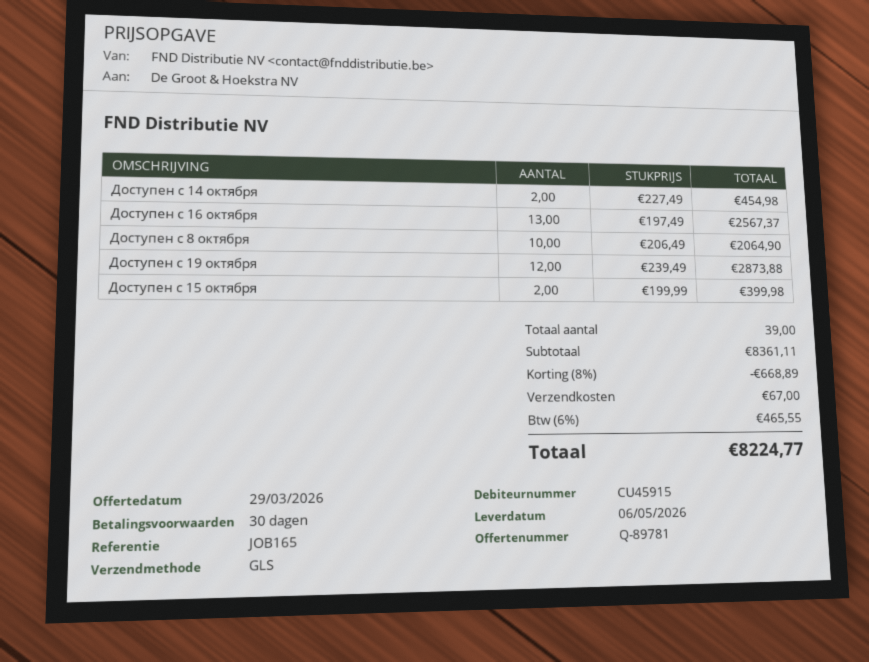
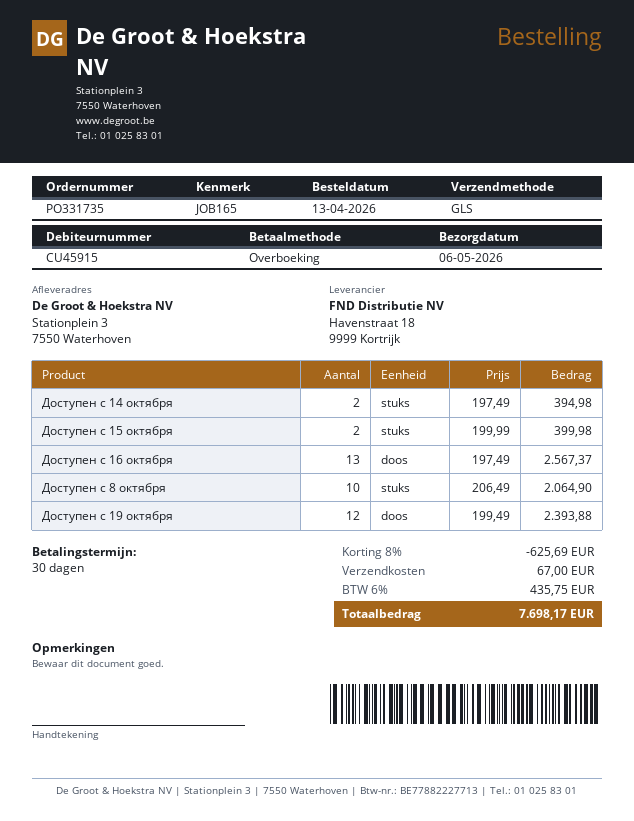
Доступен c 14 октября: 2 x 227.49 = 454.98 -> 2 x 197.49 = 394.98
Доступен c 19 октября: 12 x 239.49 = 2873.88 -> 12 x 199.49 = 2393.88
discount: 8% = 668.89 -> 8% = 625.69
tax: 6% = 465.55 -> 6% = 435.75
total: 8224.77 -> 7698.17

